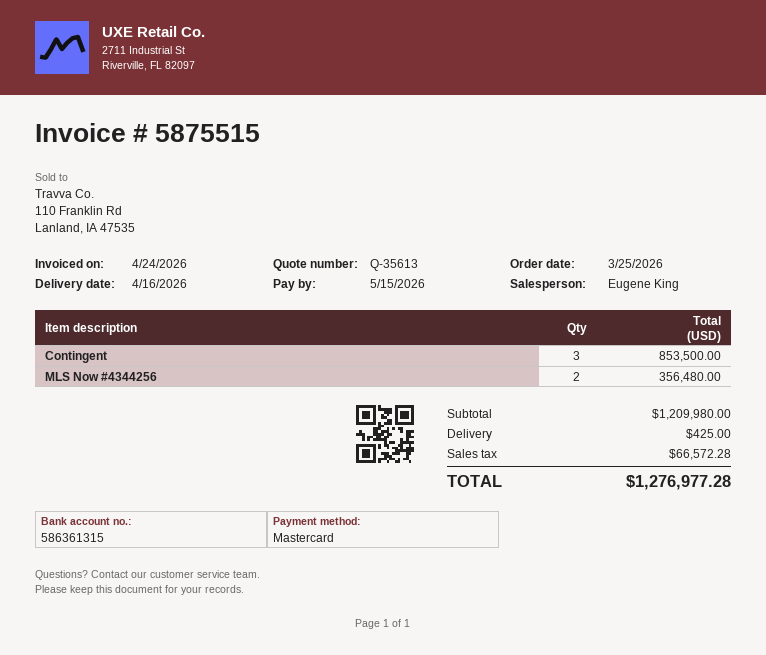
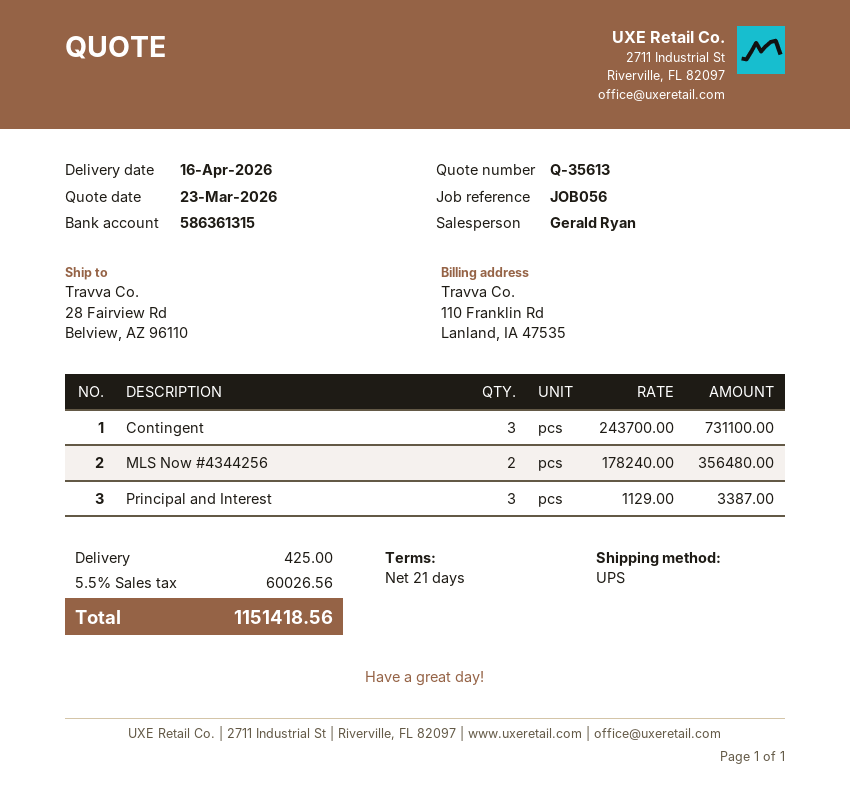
sales rep: Eugene King -> Gerald Ryan
Contingent: 3 for 853500.00 -> 3 for 731100.00
Principal and Interest: none -> 3 for 3387.00
tax: 66572.28 -> 60026.56
total: 1276977.28 -> 1151418.56

